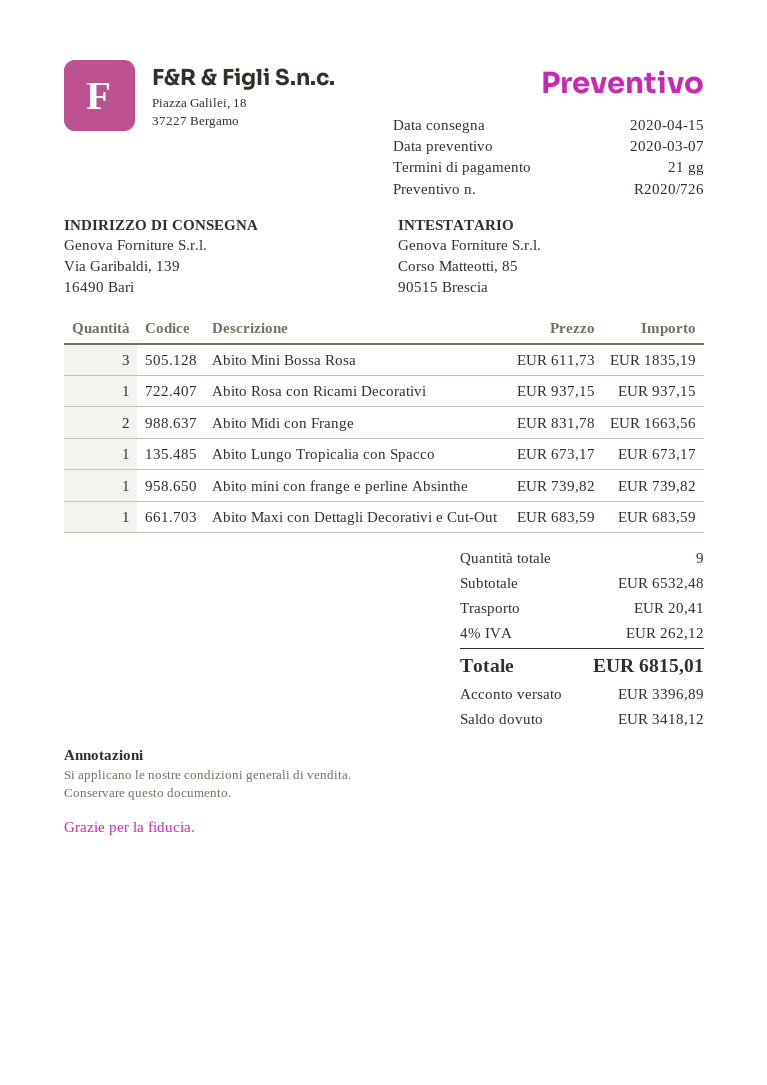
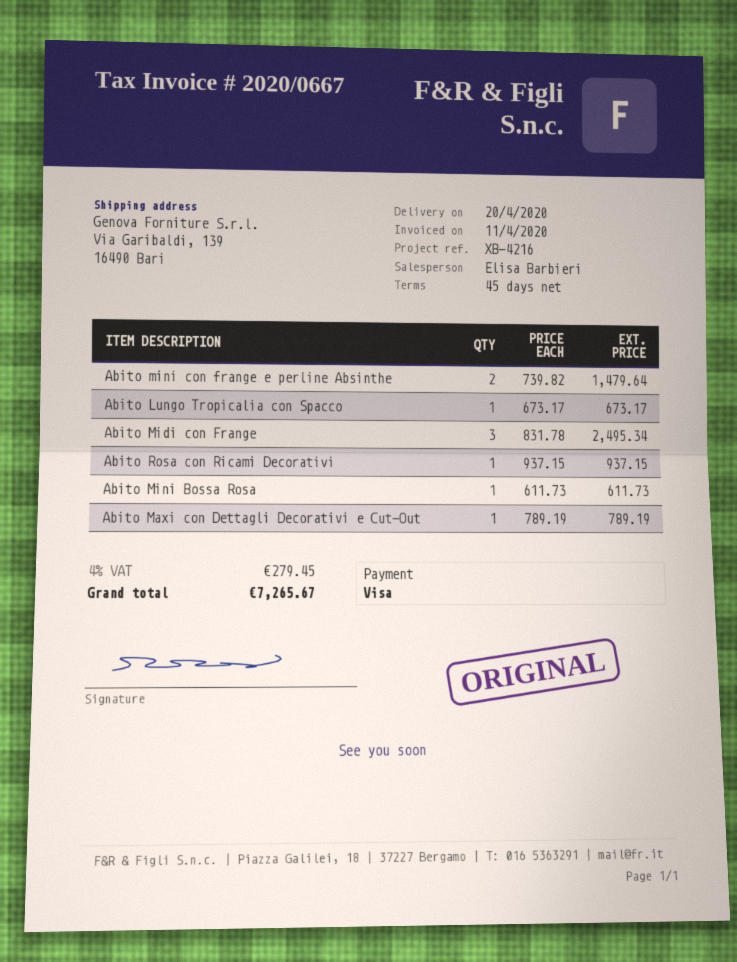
delivery date: 2020-04-15 -> 2020-04-20
payment terms: 21 days -> 45 days
Abito Mini Bossa Rosa: 3 x 611.73 = 1835.19 -> 1 x 611.73 = 611.73
Abito Midi con Frange: 2 x 831.78 = 1663.56 -> 3 x 831.78 = 2495.34
Abito mini con frange e perline Absinthe: 1 x 739.82 = 739.82 -> 2 x 739.82 = 1479.64
Abito Maxi con Dettagli Decorativi e Cut-Out: 1 x 683.59 = 683.59 -> 1 x 789.19 = 789.19
shipping: 20.41 -> none
tax: 4% = 262.12 -> 4% = 279.45
total: 6815.01 -> 7265.67

